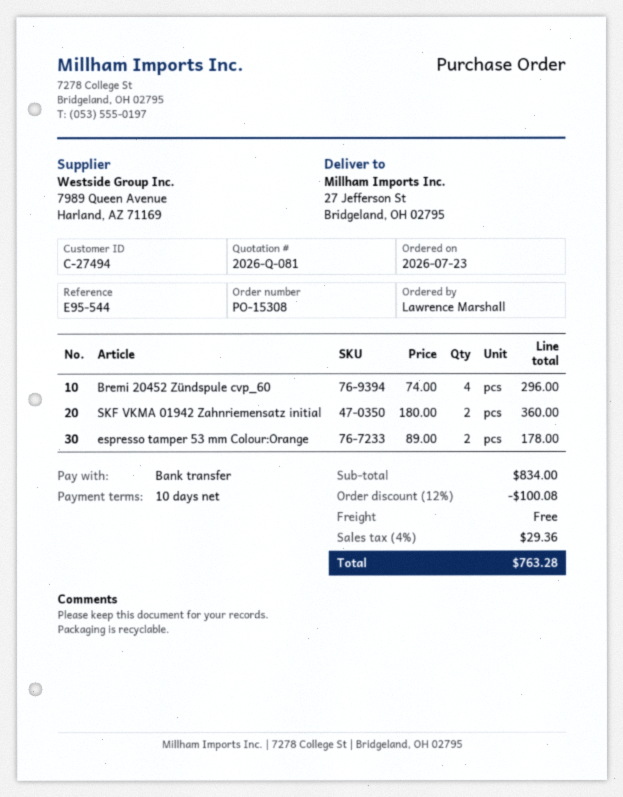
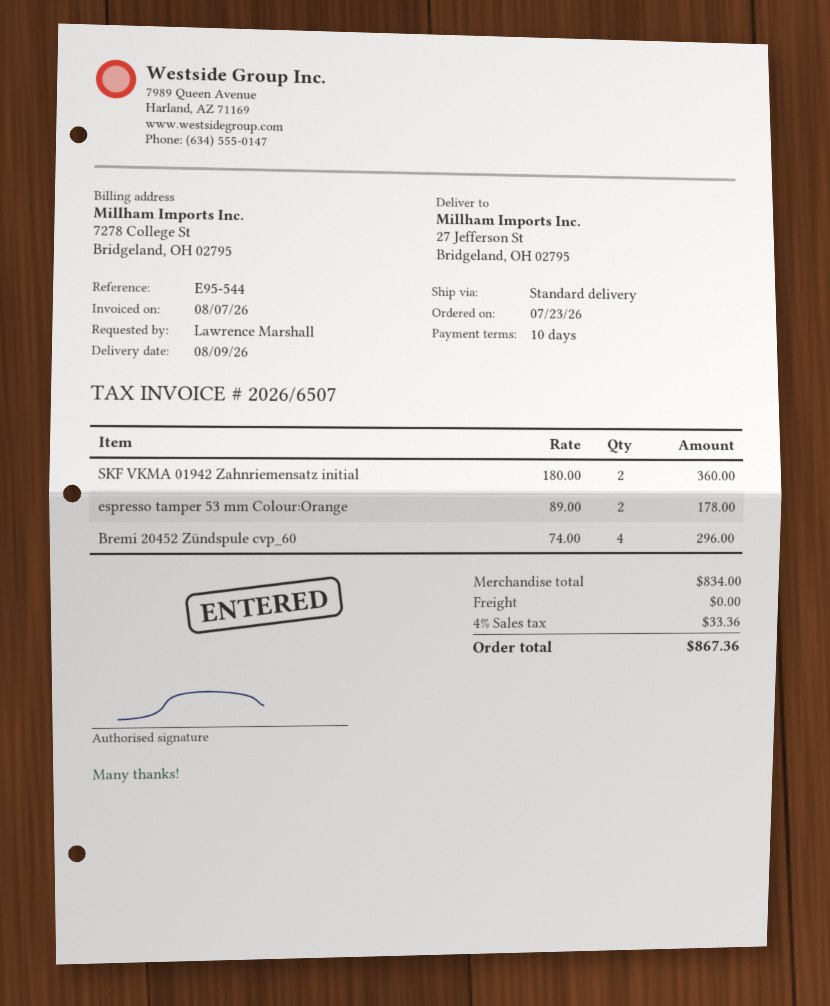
discount: 12% = 100.08 -> none
tax: 4% = 29.36 -> 4% = 33.36
total: 763.28 -> 867.36

